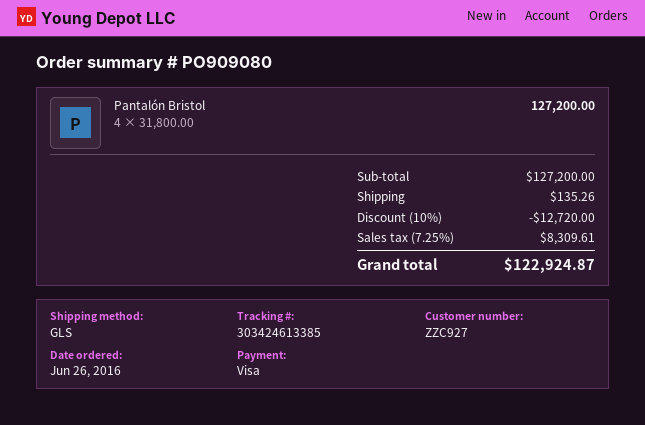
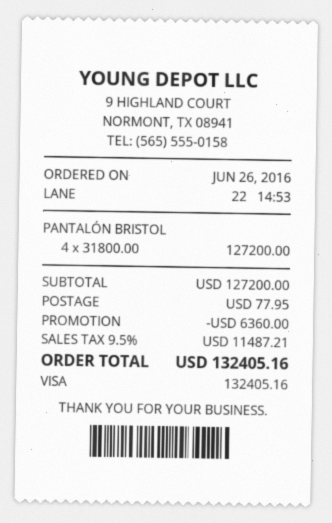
discount: 12720.00 -> 6360.00
shipping: 135.26 -> 77.95
tax: 7.25% = 8309.61 -> 9.5% = 11487.21
total: 122924.87 -> 132405.16

